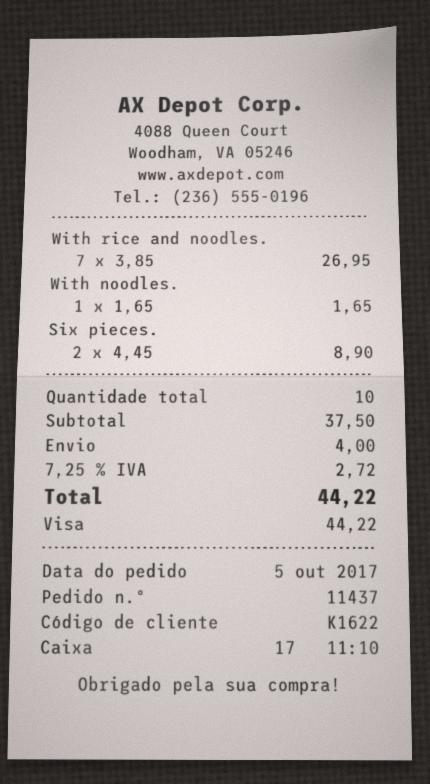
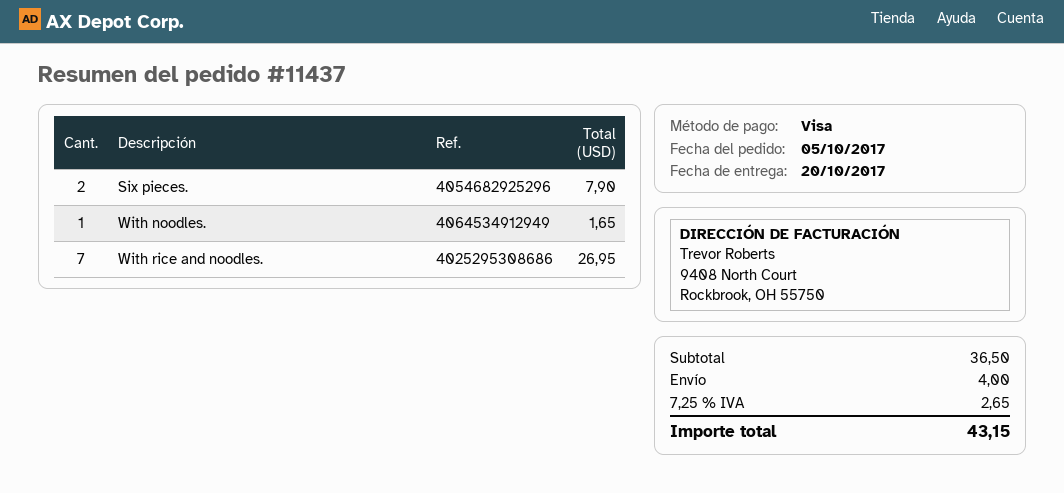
Six pieces.: 2 for 8.90 -> 2 for 7.90
subtotal: 37.50 -> 36.50
tax: 7.25% = 2.72 -> 7.25% = 2.65
total: 44.22 -> 43.15

